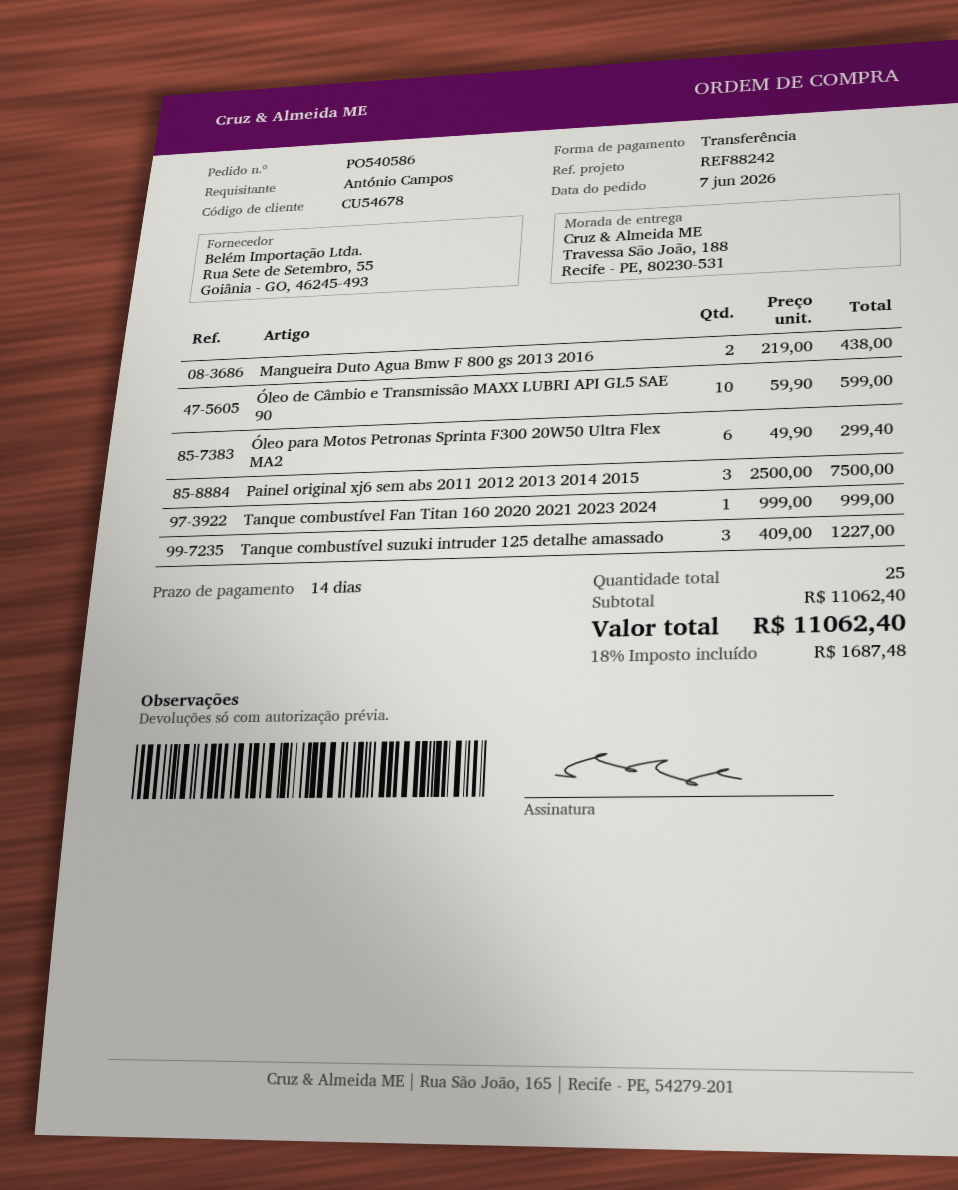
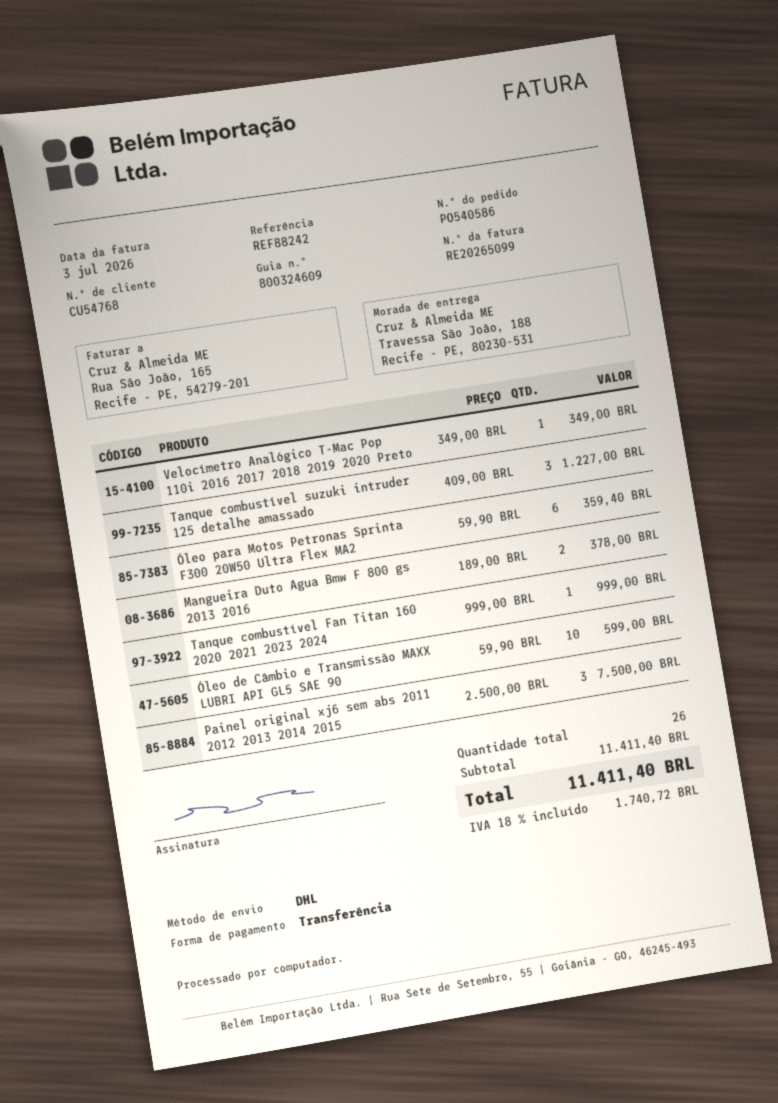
customer number: CU54678 -> CU54768
Mangueira Duto Agua Bmw F 800 gs 2013 2016: 2 x 219.00 = 438.00 -> 2 x 189.00 = 378.00
Óleo para Motos Petronas Sprinta F300 20W50 Ultra Flex MA2: 6 x 49.90 = 299.40 -> 6 x 59.90 = 359.40
Velocímetro Analógico T-Mac Pop 110i 2016 2017 2018 2019 2020 Preto: none -> 1 x 349.00 = 349.00
total quantity: 25 -> 26
subtotal: 11062.40 -> 11411.40
tax: 18% = 1687.48 -> 18% = 1740.72
total: 11062.40 -> 11411.40

